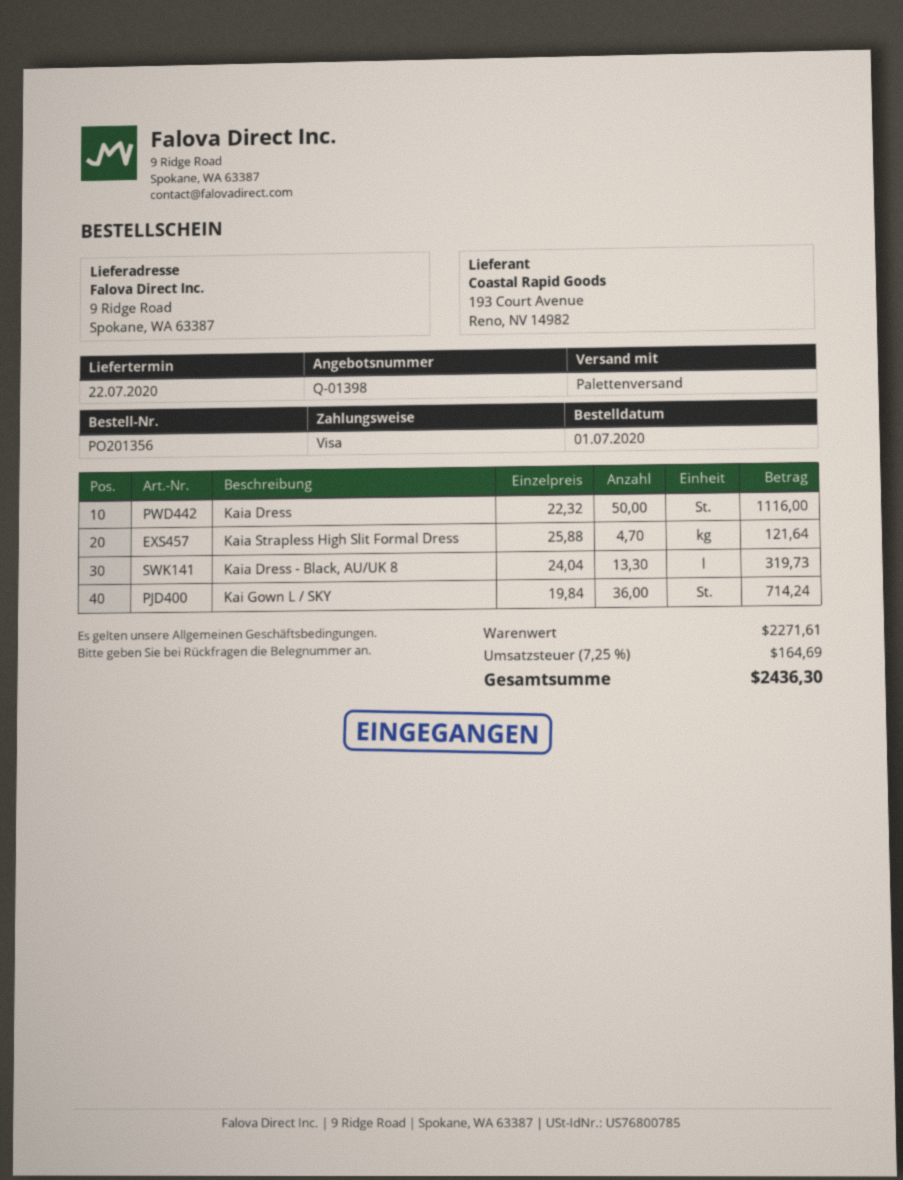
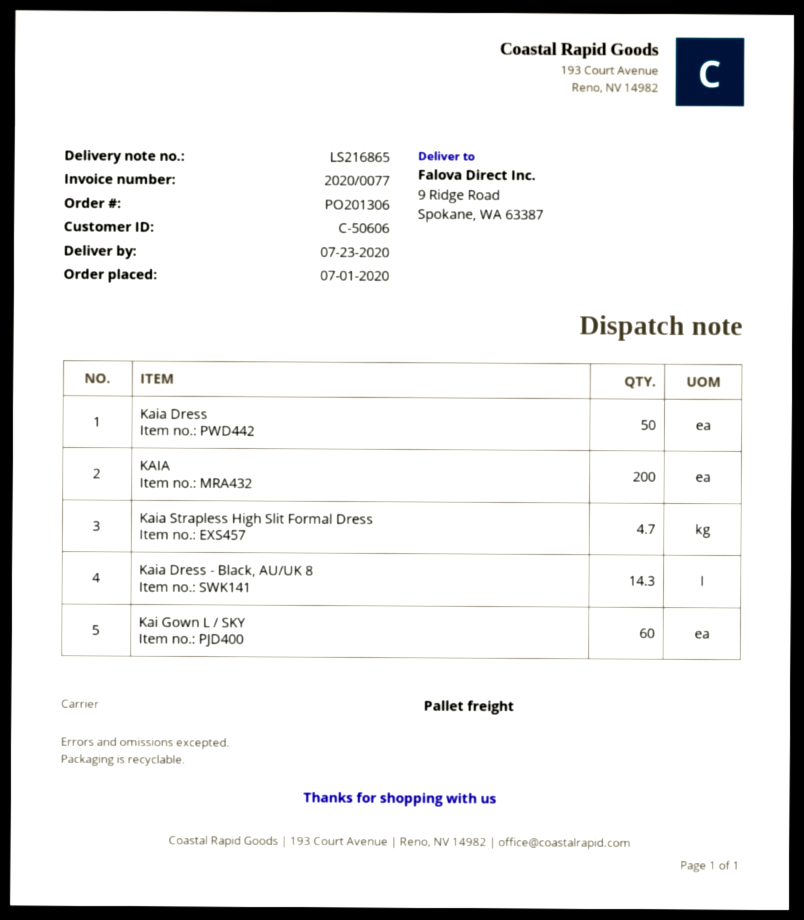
order number: PO201356 -> PO201306
delivery date: 2020-07-22 -> 2020-07-23
Kaia Dress - Black, AU/UK 8: 13.3 -> 14.3
Kai Gown L / SKY: 36 -> 60
KAIA: none -> 200

